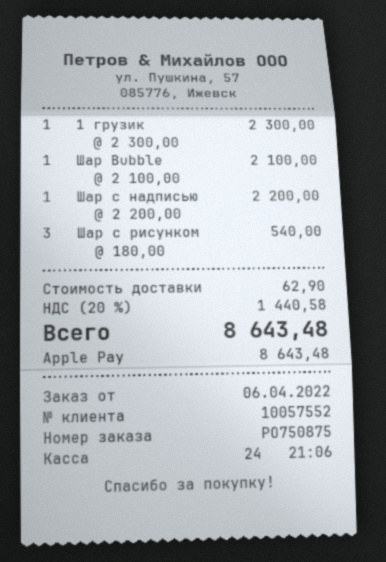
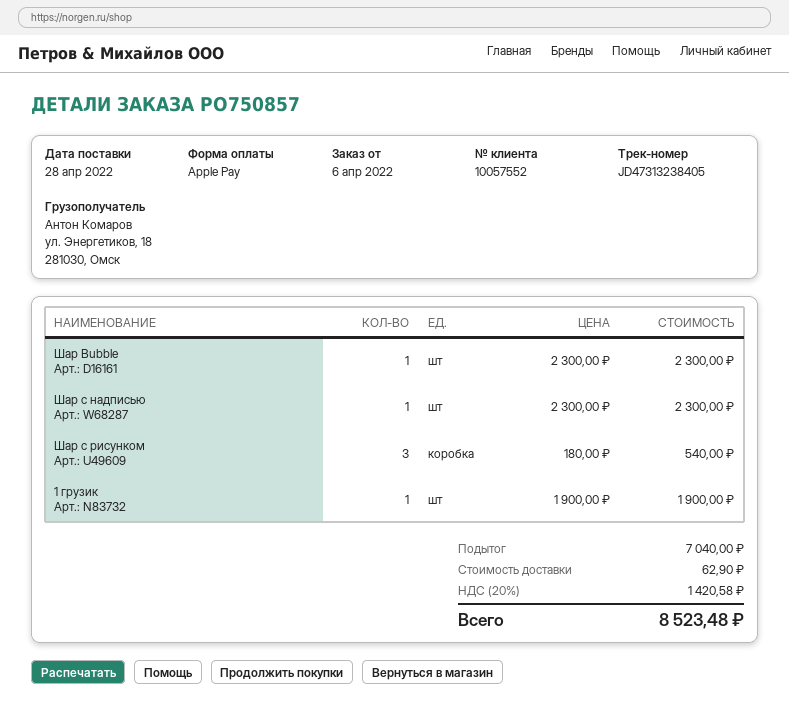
order number: PO750875 -> PO750857
1 грузик: 1 x 2300.00 = 2300.00 -> 1 x 1900.00 = 1900.00
Шар Bubble: 1 x 2100.00 = 2100.00 -> 1 x 2300.00 = 2300.00
Шар с надписью: 1 x 2200.00 = 2200.00 -> 1 x 2300.00 = 2300.00
tax: 20% = 1440.58 -> 20% = 1420.58
total: 8643.48 -> 8523.48

